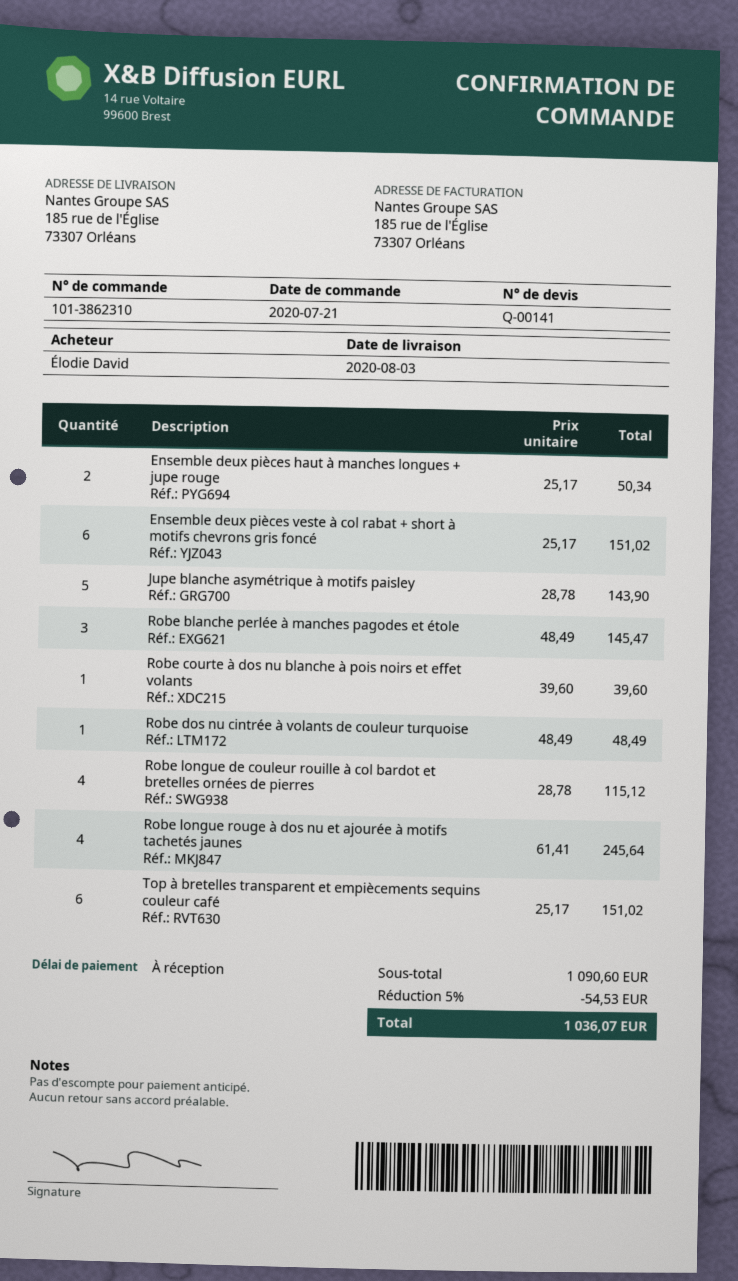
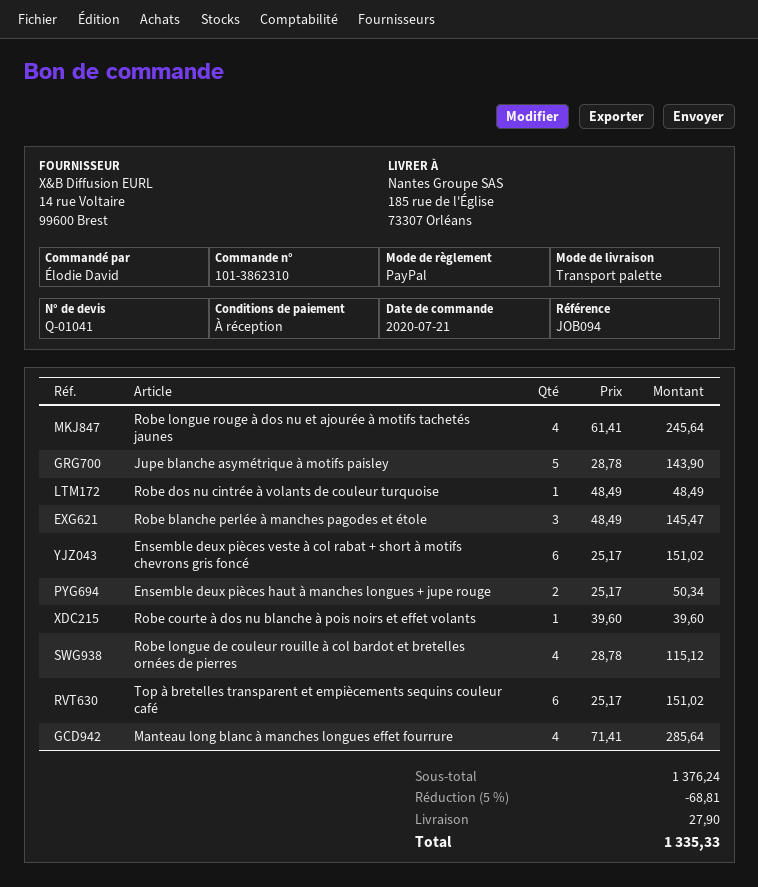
quote number: Q-00141 -> Q-01041
Manteau long blanc à manches longues effet fourrure: none -> 4 x 71.41 = 285.64
subtotal: 1090.60 -> 1376.24
discount: 5% = 54.53 -> 5% = 68.81
shipping: none -> 27.90
total: 1036.07 -> 1335.33

